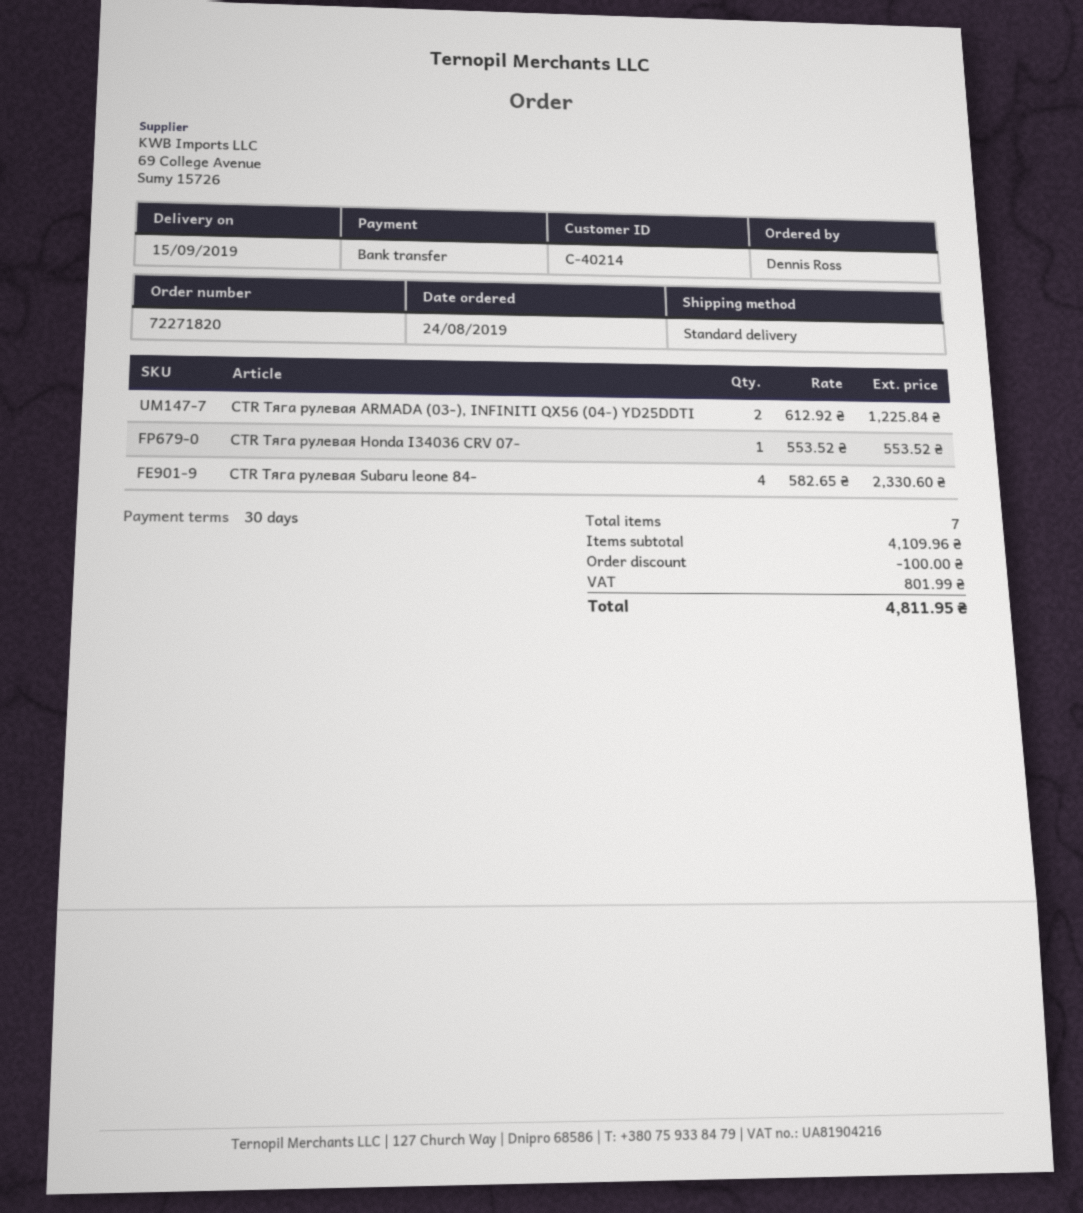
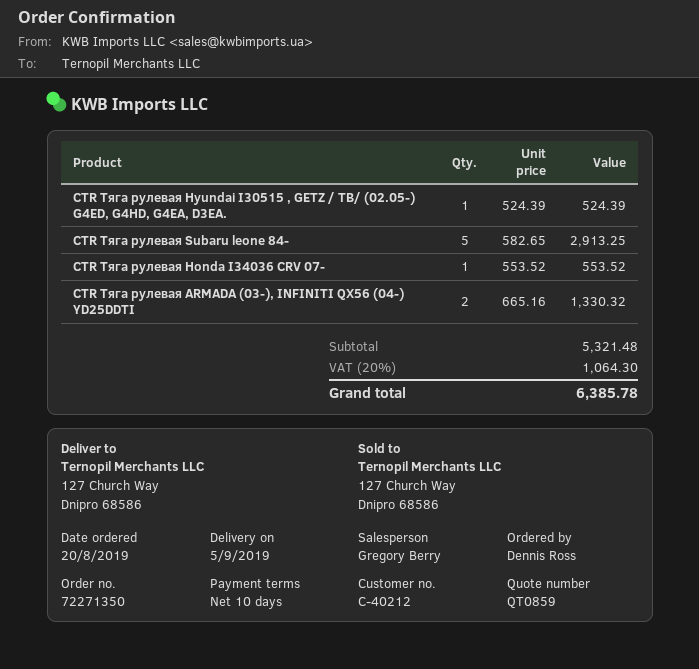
order number: 72271820 -> 72271350
order date: 2019-08-24 -> 2019-08-20
delivery date: 2019-09-15 -> 2019-09-05
payment terms: 30 days -> 10 days
customer number: C-40214 -> C-40212
CTR Тяга рулевая ARMADA (03-), INFINITI QX56 (04-) YD25DDTI: 2 x 612.92 = 1225.84 -> 2 x 665.16 = 1330.32
CTR Тяга рулевая Subaru leone 84-: 4 x 582.65 = 2330.60 -> 5 x 582.65 = 2913.25
CTR Тяга рулевая Hyundai I30515 , GETZ / TB/ (02.05-) G4ED, G4HD, G4EA, D3EA.: none -> 1 x 524.39 = 524.39
subtotal: 4109.96 -> 5321.48
discount: 100.00 -> none
tax: 801.99 -> 1064.30
total: 4811.95 -> 6385.78

